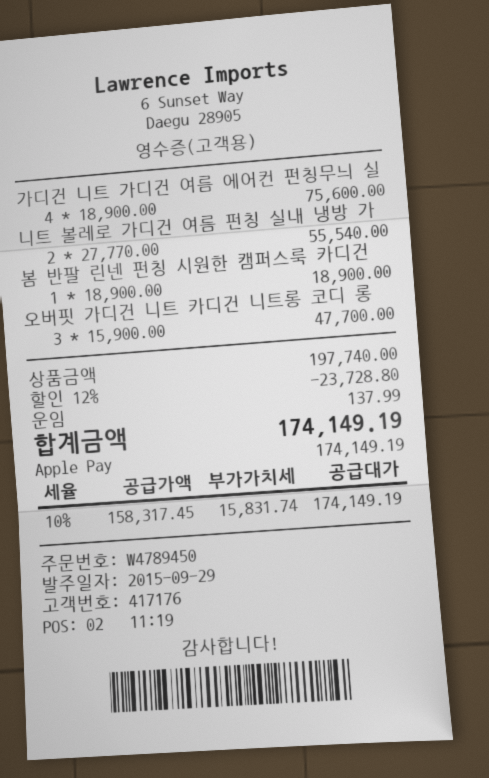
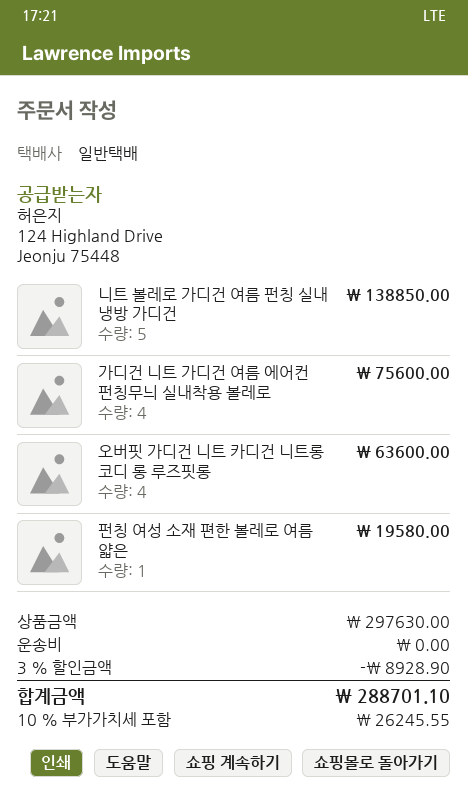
니트 볼레로 가디건 여름 펀칭 실내 냉방 가: 2 for 55540.00 -> 5 for 138850.00
봄 반팔 린넨 펀칭 시원한 캠퍼스룩 카디건: 1 for 18900.00 -> none
오버핏 가디건 니트 카디건 니트롱 코디 롱: 3 for 47700.00 -> 4 for 63600.00
펀칭 여성 소재 편한 볼레로 여름 얇은: none -> 1 for 19580.00
subtotal: 197740.00 -> 297630.00
discount: 12% = 23728.80 -> 3% = 8928.90
shipping: 137.99 -> 0.00
tax: 10% = 15831.74 -> 10% = 26245.55
total: 174149.19 -> 288701.10

